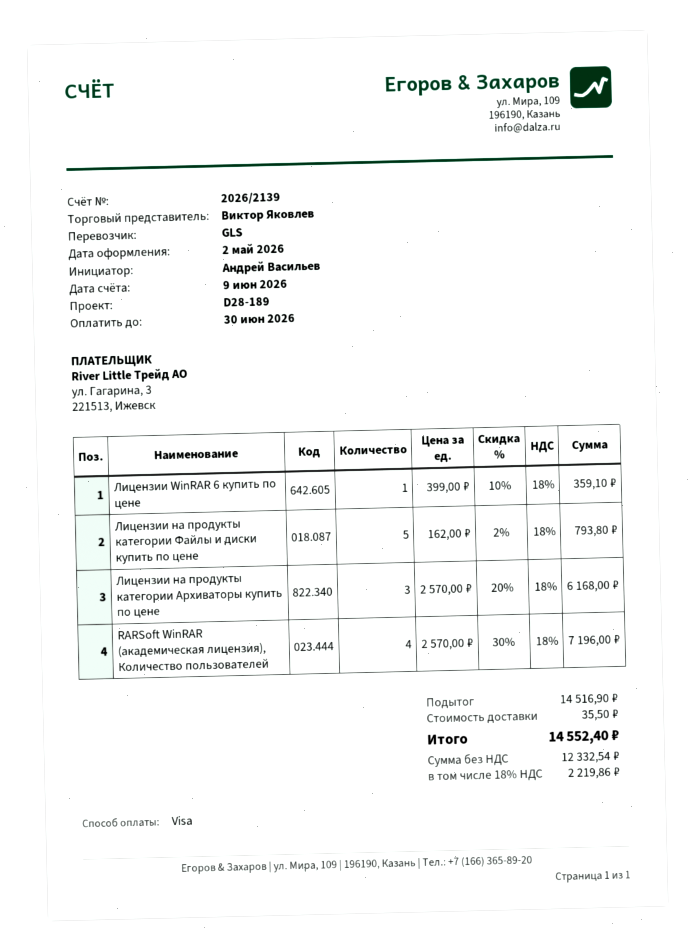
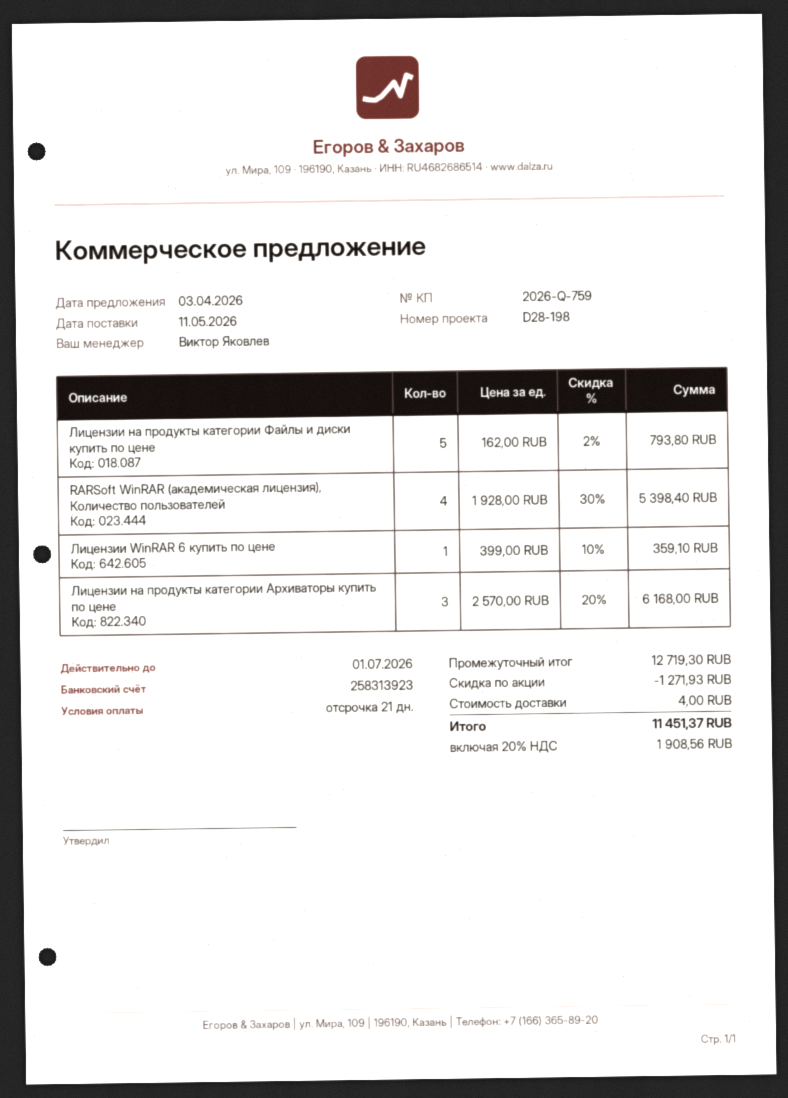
reference: D28-189 -> D28-198
RARSoft WinRAR (академическая лицензия), Количество пользователей: 4 x 2570.00 - 30% = 7196.00 -> 4 x 1928.00 - 30% = 5398.40
subtotal: 14516.90 -> 12719.30
discount: none -> 1271.93
shipping: 35.50 -> 4.00
tax: 18% = 2219.86 -> 20% = 1908.56
total: 14552.40 -> 11451.37

